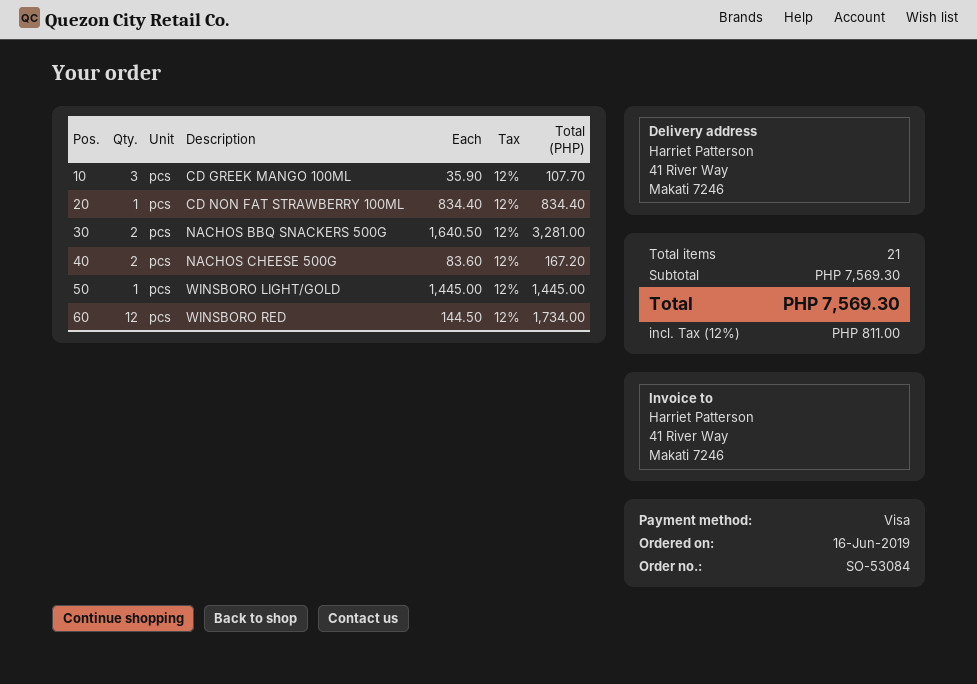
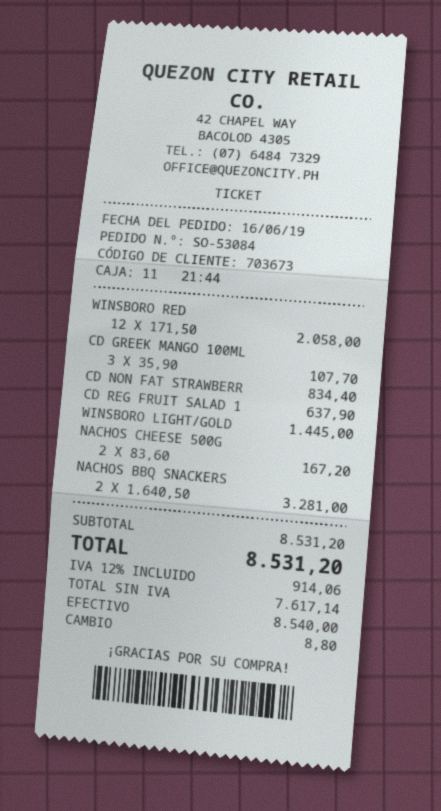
payment method: Visa -> cash
WINSBORO RED: 12 x 144.50 = 1734.00 -> 12 x 171.50 = 2058.00
CD REG FRUIT SALAD 1: none -> 1 x 637.90 = 637.90
subtotal: 7569.30 -> 8531.20
tax: 12% = 811.00 -> 12% = 914.06
total: 7569.30 -> 8531.20

